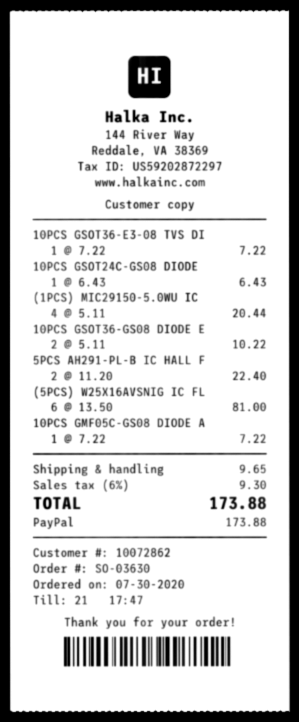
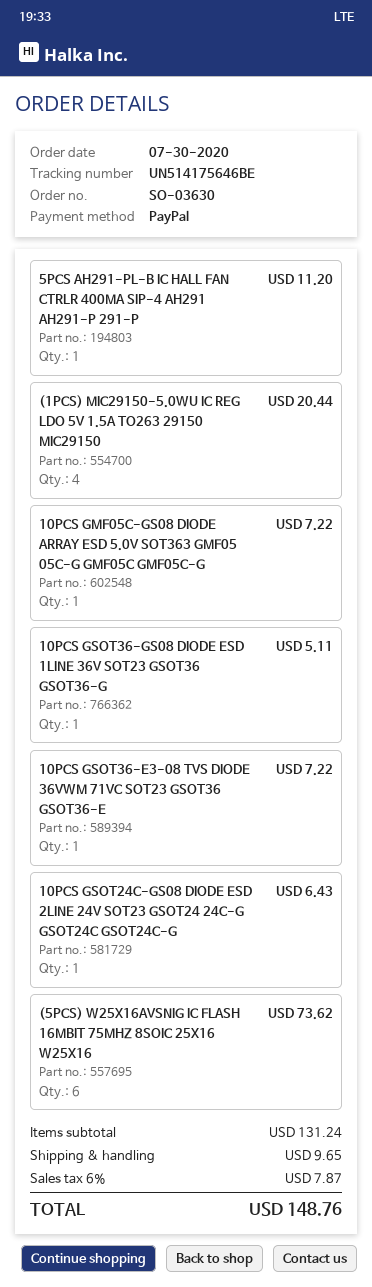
10PCS GSOT36-GS08 DIODE E: 2 for 10.22 -> 1 for 5.11
5PCS AH291-PL-B IC HALL F: 2 for 22.40 -> 1 for 11.20
(5PCS) W25X16AVSNIG IC FL: 6 for 81.00 -> 6 for 73.62
tax: 6% = 9.30 -> 6% = 7.87
total: 173.88 -> 148.76

